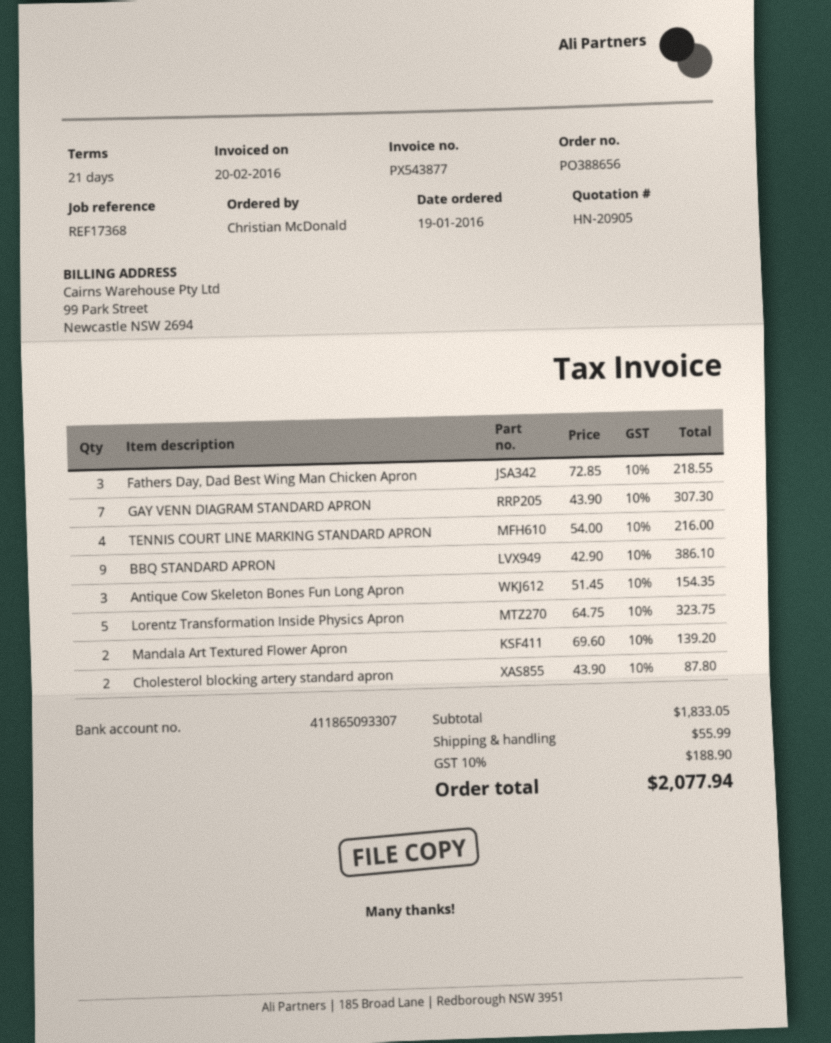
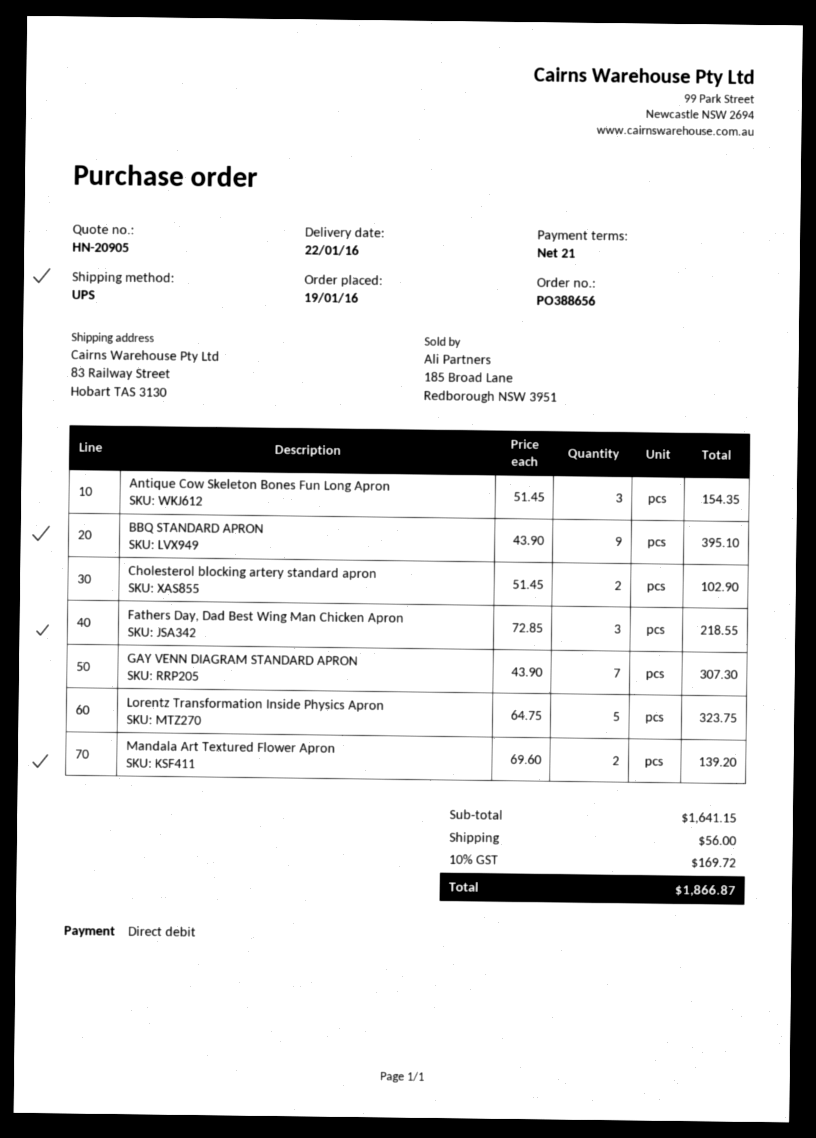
TENNIS COURT LINE MARKING STANDARD APRON: 4 x 54.00 = 216.00 -> none
BBQ STANDARD APRON: 9 x 42.90 = 386.10 -> 9 x 43.90 = 395.10
Cholesterol blocking artery standard apron: 2 x 43.90 = 87.80 -> 2 x 51.45 = 102.90
subtotal: 1833.05 -> 1641.15
shipping: 55.99 -> 56.00
tax: 10% = 188.90 -> 10% = 169.72
total: 2077.94 -> 1866.87

